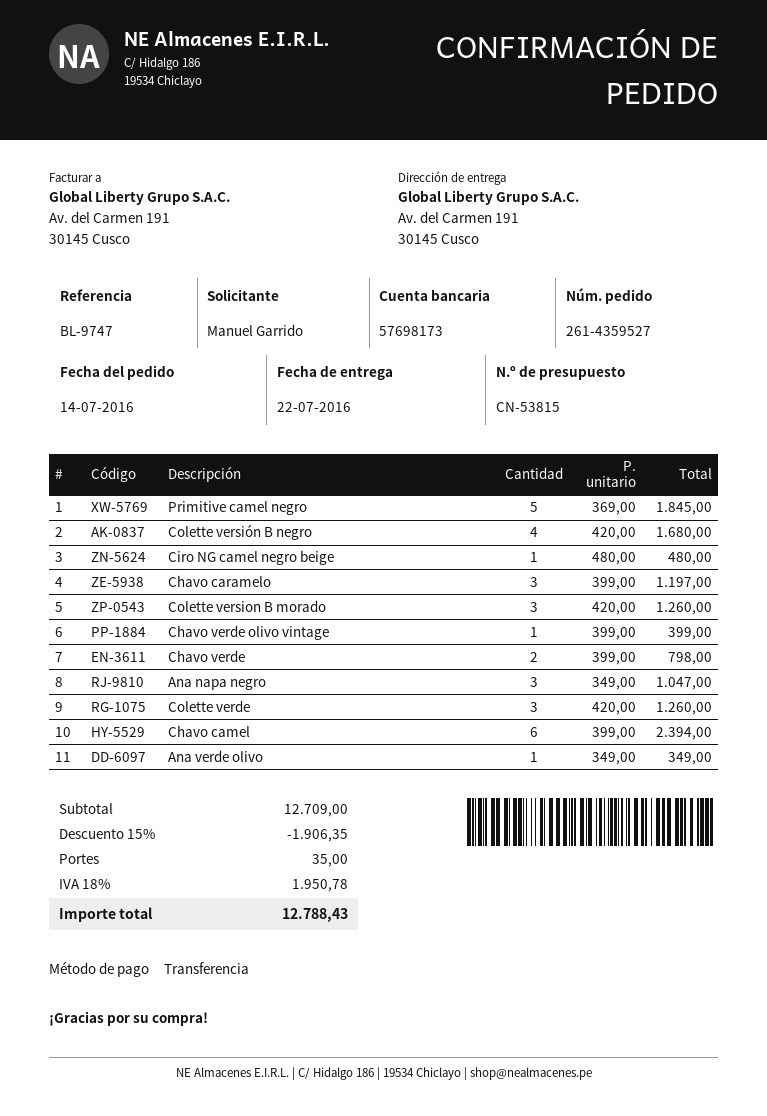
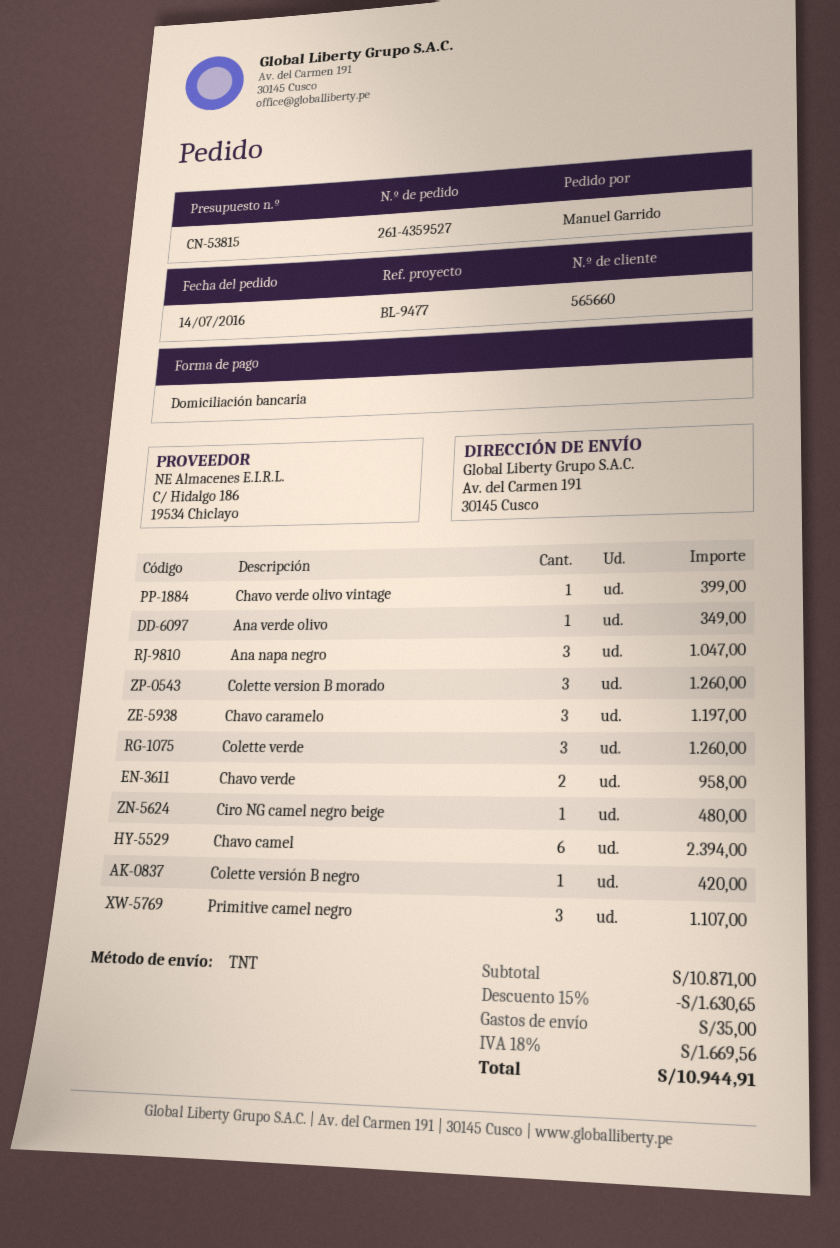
reference: BL-9747 -> BL-9477
payment method: bank transfer -> direct debit
Primitive camel negro: 5 for 1845.00 -> 3 for 1107.00
Colette versión B negro: 4 for 1680.00 -> 1 for 420.00
Chavo verde: 2 for 798.00 -> 2 for 958.00
subtotal: 12709.00 -> 10871.00
discount: 15% = 1906.35 -> 15% = 1630.65
tax: 18% = 1950.78 -> 18% = 1669.56
total: 12788.43 -> 10944.91

